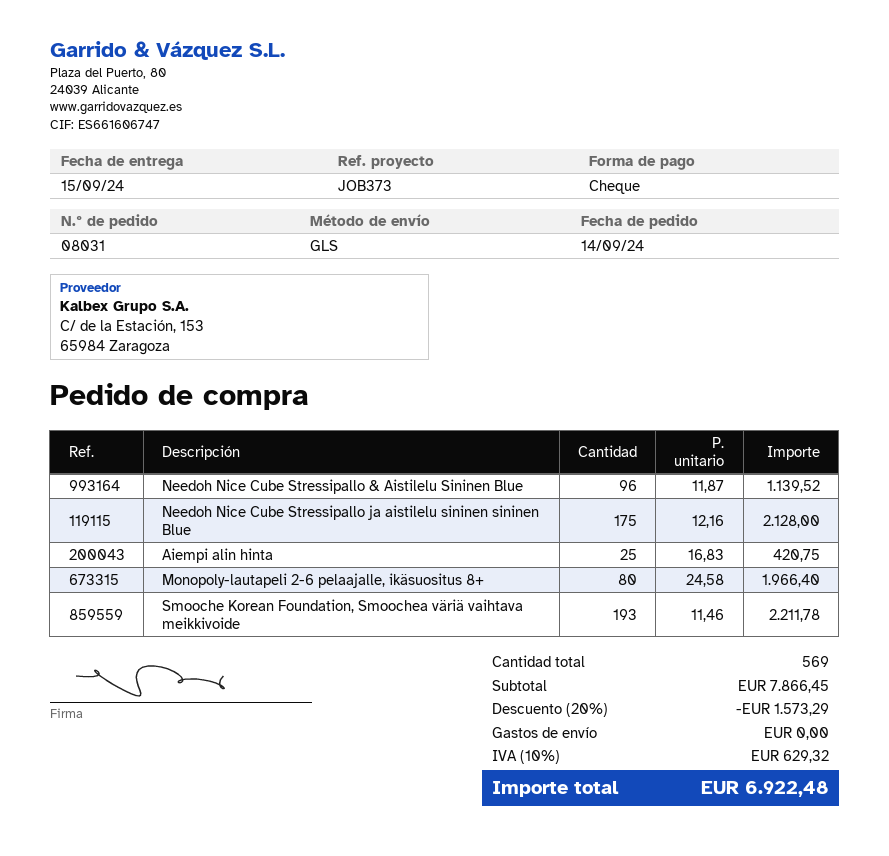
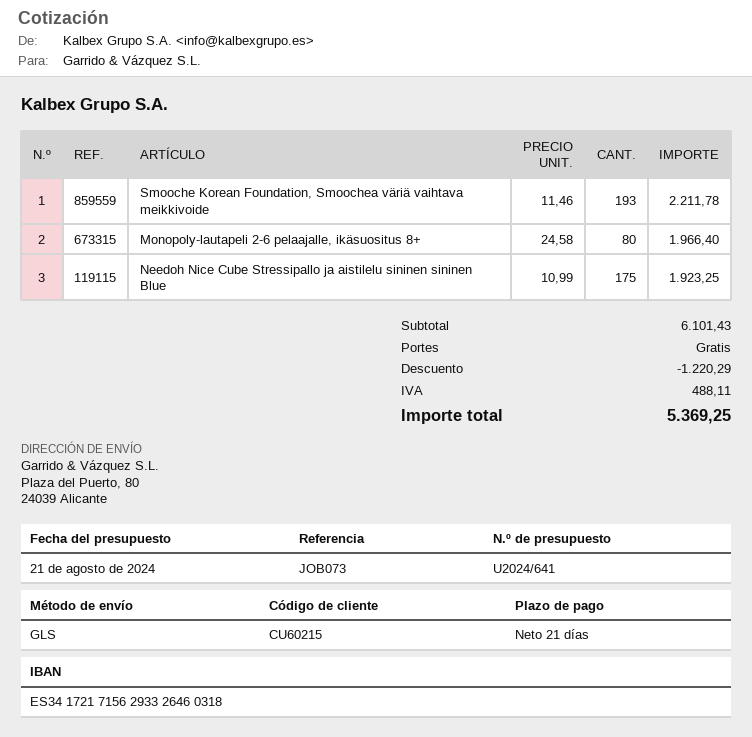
reference: JOB373 -> JOB073
Needoh Nice Cube Stressipallo & Aistilelu Sininen Blue: 96 x 11.87 = 1139.52 -> none
Needoh Nice Cube Stressipallo ja aistilelu sininen sininen Blue: 175 x 12.16 = 2128.00 -> 175 x 10.99 = 1923.25
Aiempi alin hinta: 25 x 16.83 = 420.75 -> none
subtotal: 7866.45 -> 6101.43
discount: 1573.29 -> 1220.29
tax: 629.32 -> 488.11
total: 6922.48 -> 5369.25

